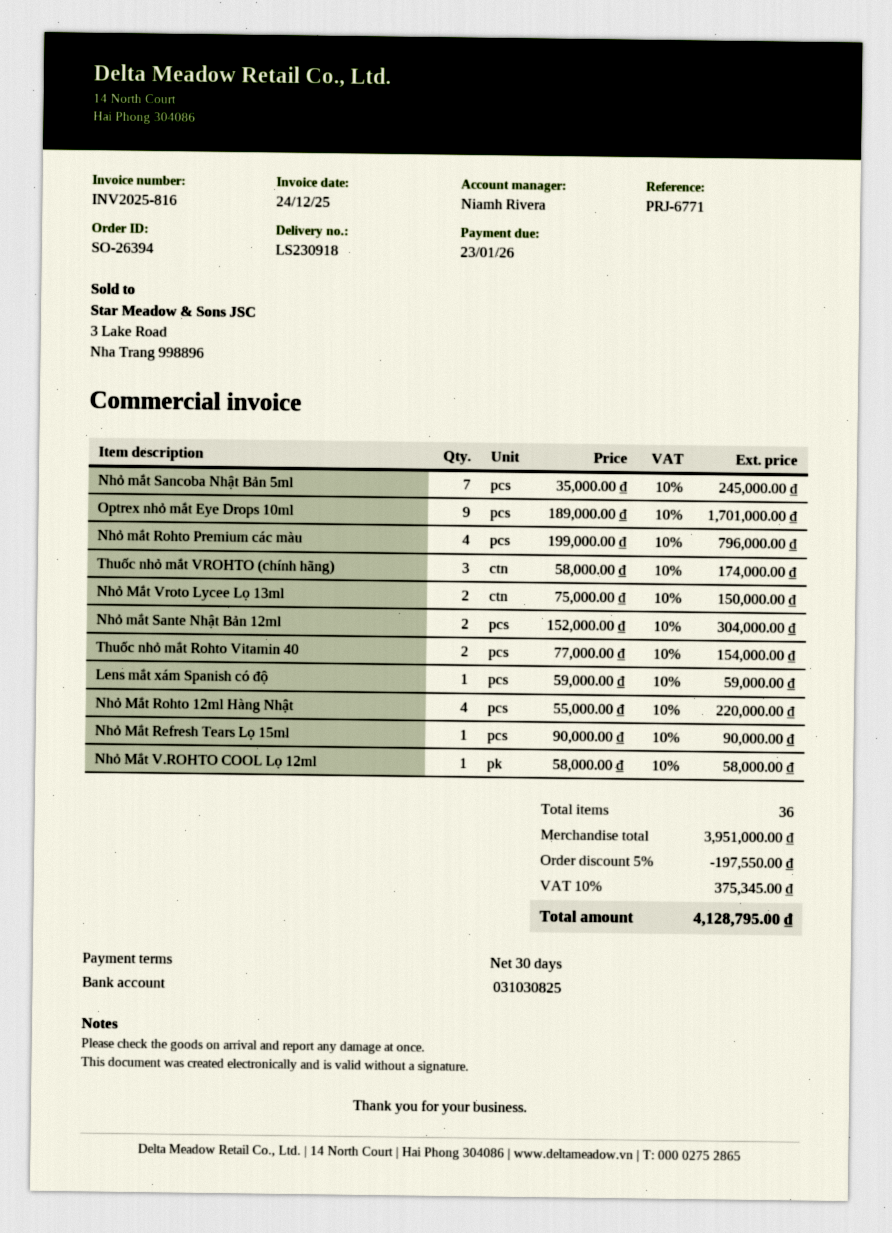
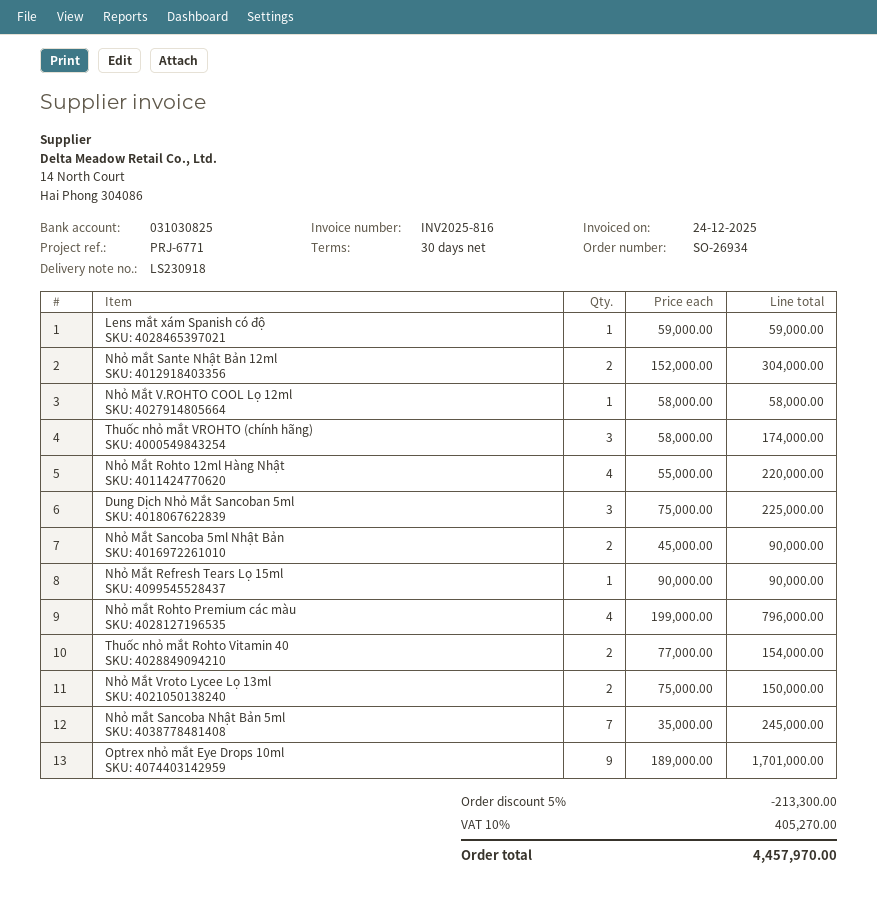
order number: SO-26394 -> SO-26934
Dung Dịch Nhỏ Mắt Sancoban 5ml: none -> 3 x 75000.00 = 225000.00
Nhỏ Mắt Sancoba 5ml Nhật Bản: none -> 2 x 45000.00 = 90000.00
discount: 5% = 197550.00 -> 5% = 213300.00
tax: 10% = 375345.00 -> 10% = 405270.00
total: 4128795.00 -> 4457970.00

